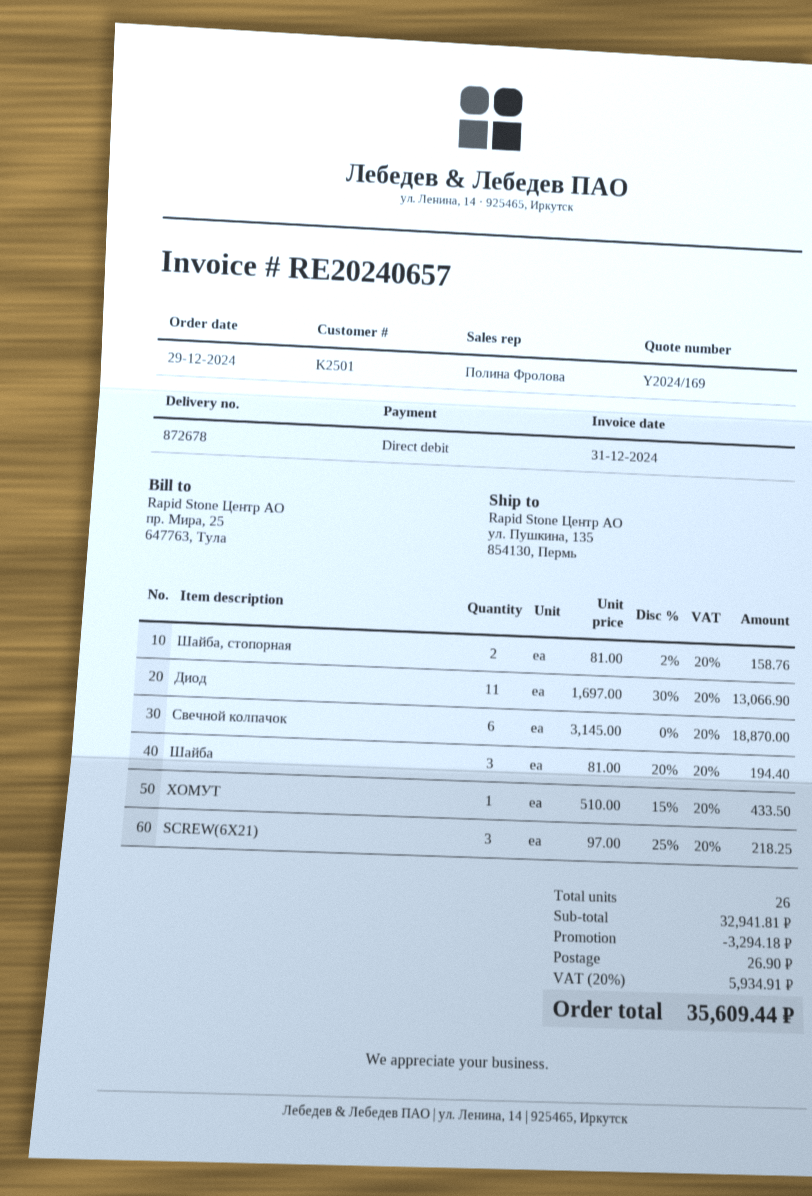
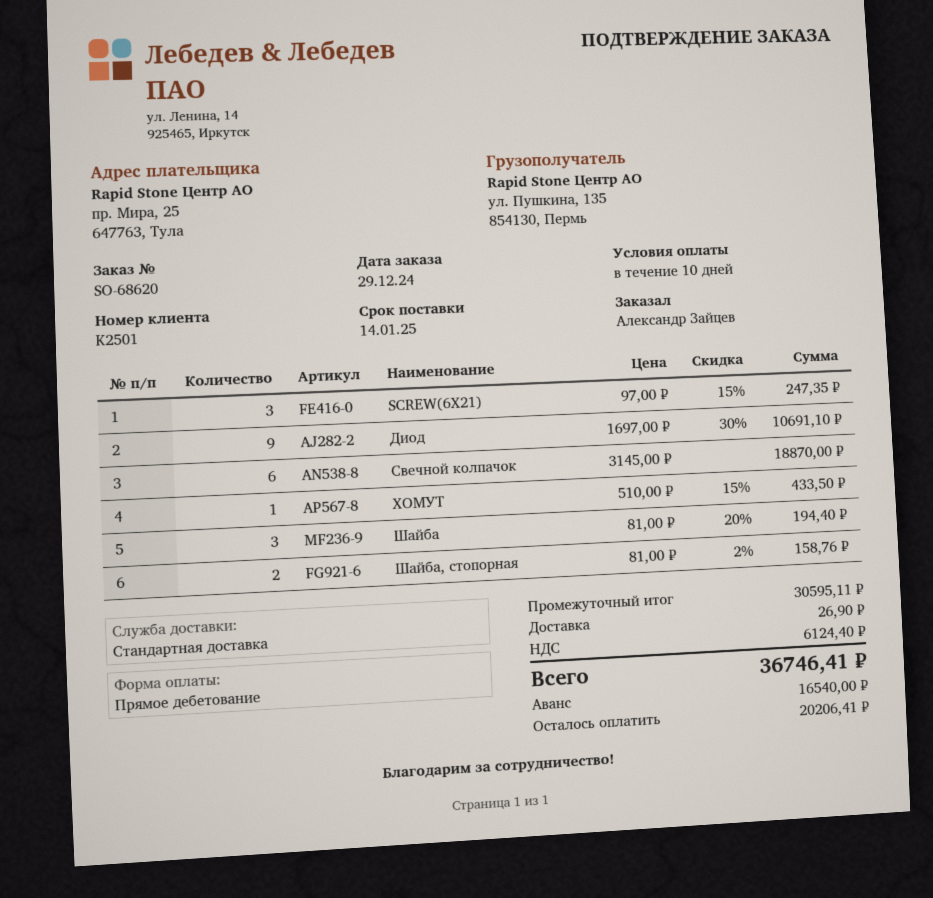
Диод: 11 x 1697.00 - 30% = 13066.90 -> 9 x 1697.00 - 30% = 10691.10
SCREW(6X21): 3 x 97.00 - 25% = 218.25 -> 3 x 97.00 - 15% = 247.35
subtotal: 32941.81 -> 30595.11
discount: 3294.18 -> none
tax: 5934.91 -> 6124.40
total: 35609.44 -> 36746.41

